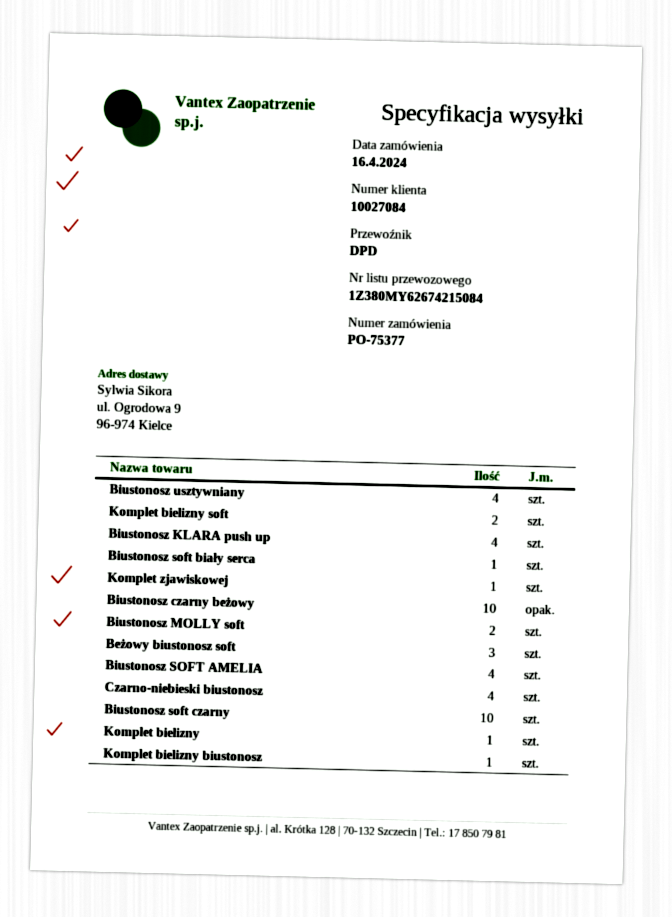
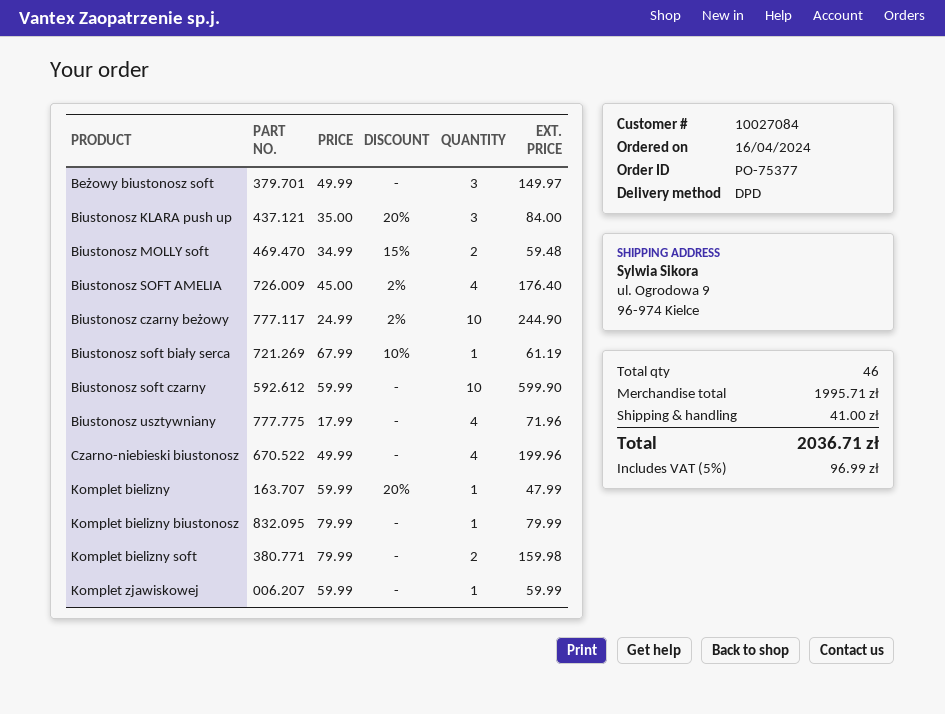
Biustonosz KLARA push up: 4 -> 3

